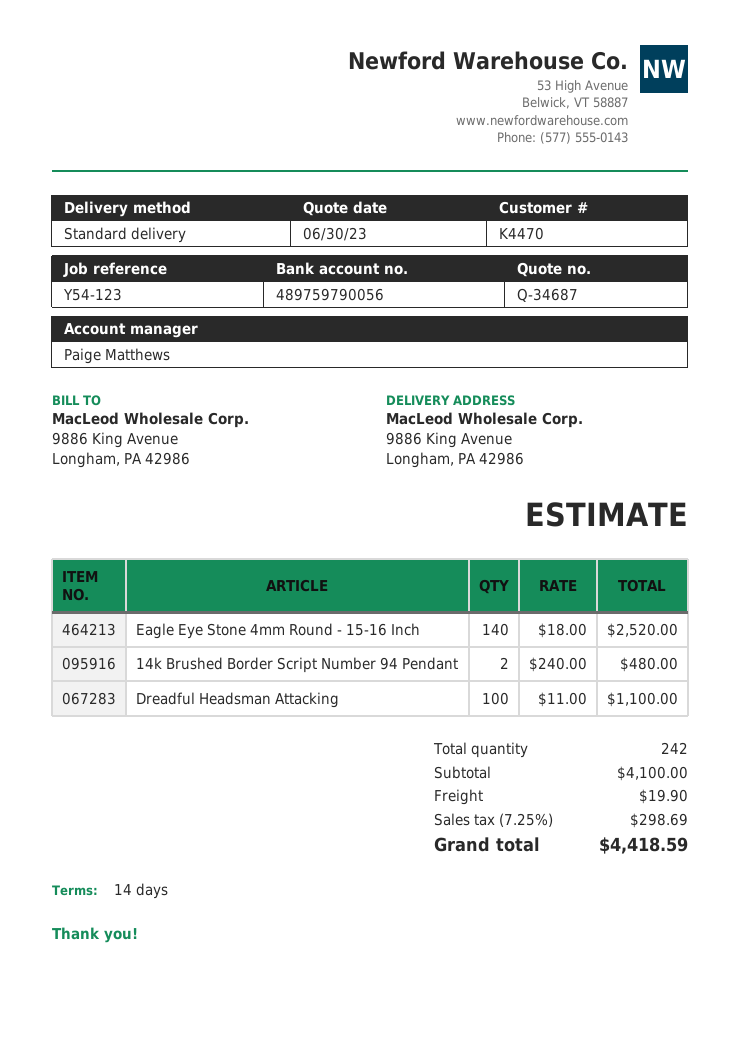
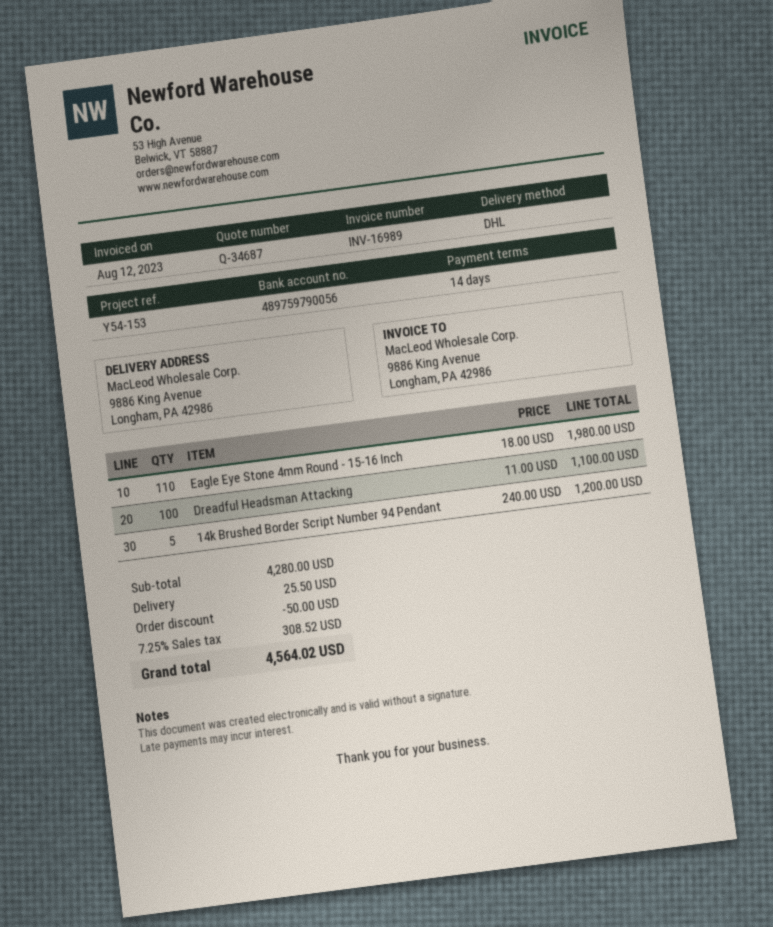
reference: Y54-123 -> Y54-153
shipping method: standard -> DHL
Eagle Eye Stone 4mm Round - 15-16 Inch: 140 x 18.00 = 2520.00 -> 110 x 18.00 = 1980.00
14k Brushed Border Script Number 94 Pendant: 2 x 240.00 = 480.00 -> 5 x 240.00 = 1200.00
subtotal: 4100.00 -> 4280.00
discount: none -> 50.00
shipping: 19.90 -> 25.50
tax: 7.25% = 298.69 -> 7.25% = 308.52
total: 4418.59 -> 4564.02

